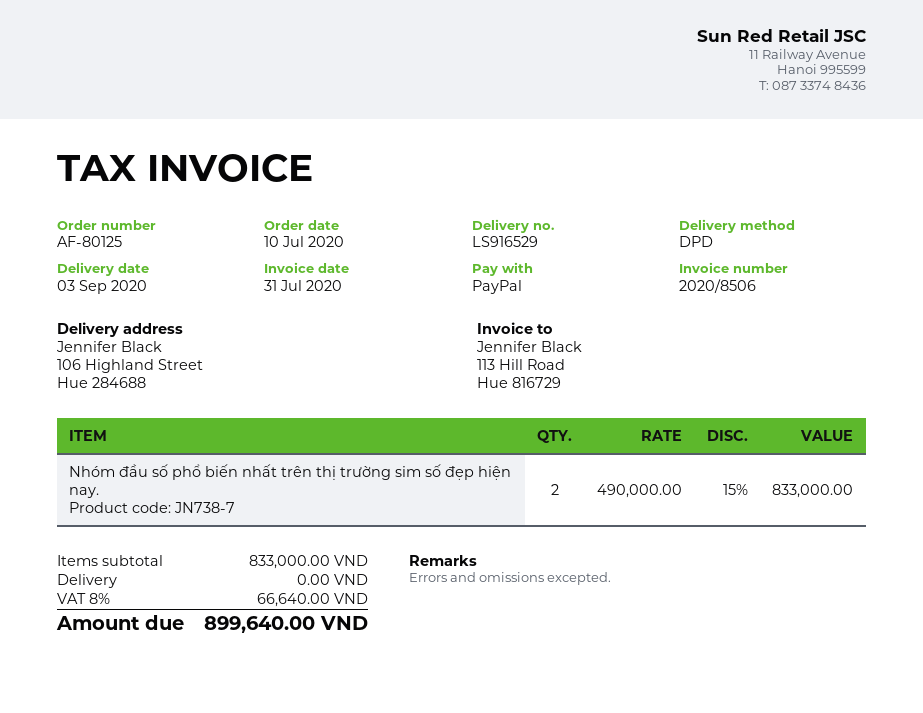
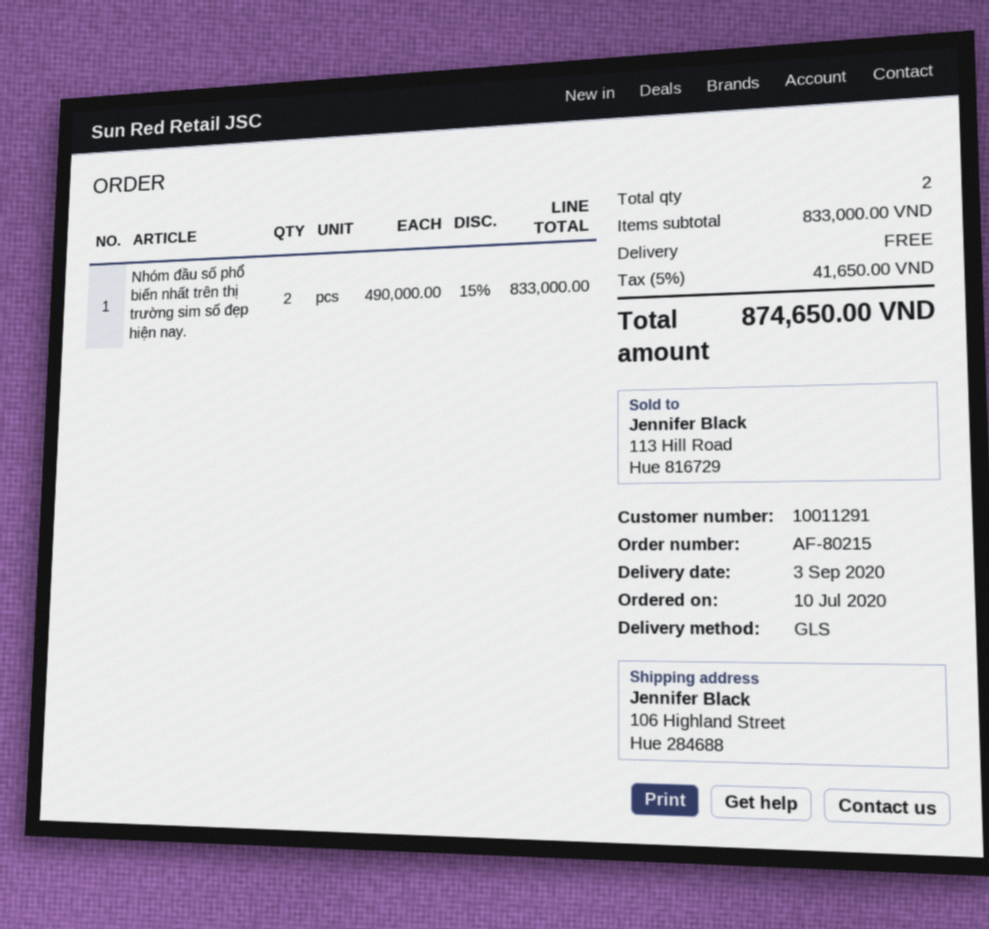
order number: AF-80125 -> AF-80215
shipping method: DPD -> GLS
tax: 8% = 66640.00 -> 5% = 41650.00
total: 899640.00 -> 874650.00

